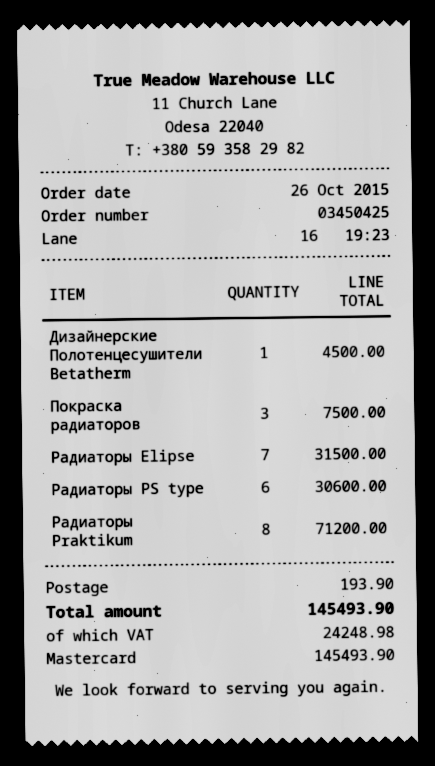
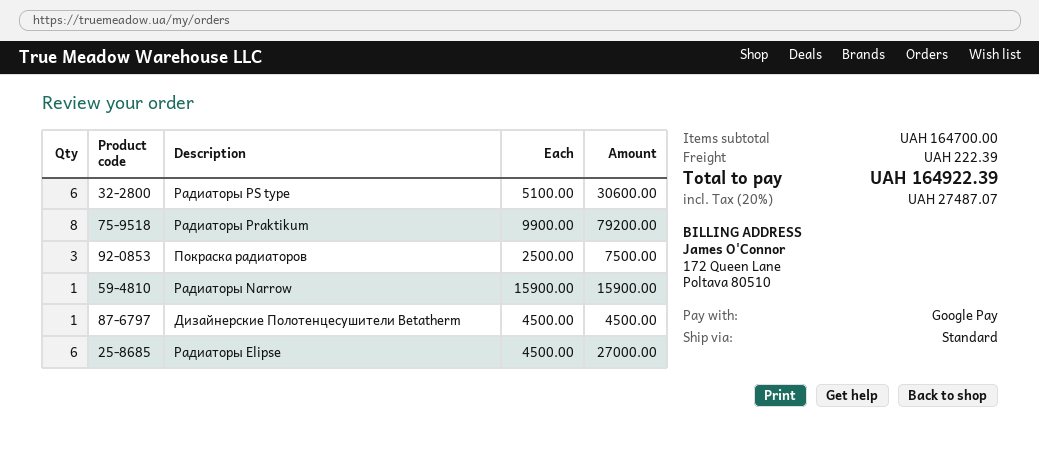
payment method: Mastercard -> Google Pay
Радиаторы Elipse: 7 for 31500.00 -> 6 for 27000.00
Радиаторы Praktikum: 8 for 71200.00 -> 8 for 79200.00
Радиаторы Narrow: none -> 1 for 15900.00
shipping: 193.90 -> 222.39
tax: 24248.98 -> 27487.07
total: 145493.90 -> 164922.39

